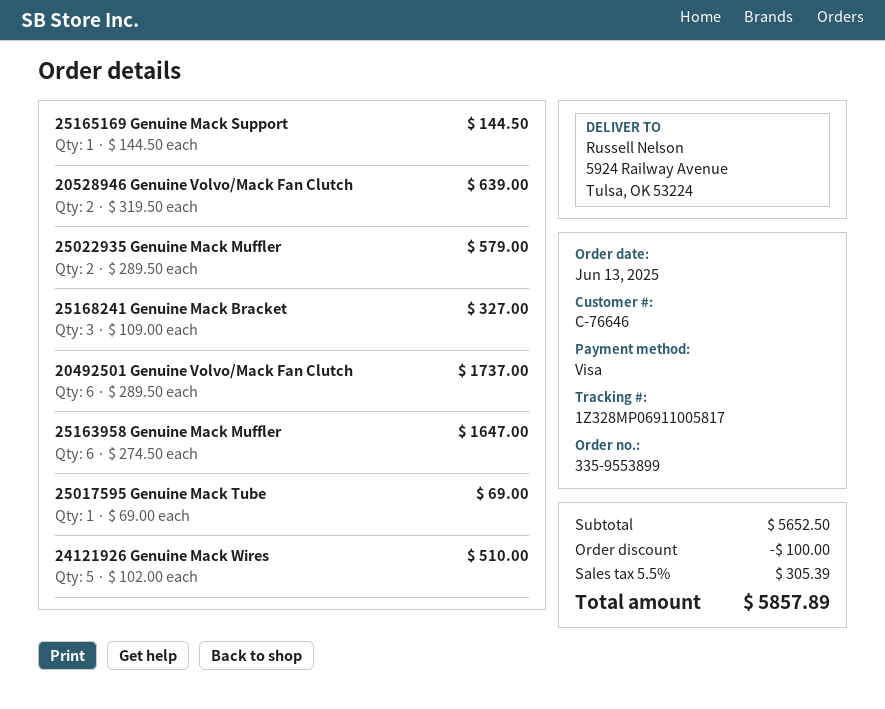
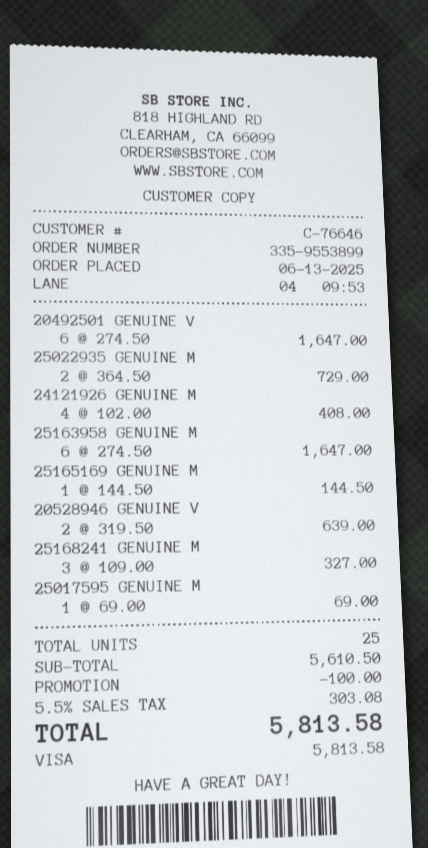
25022935 Genuine Mack Muffler: 2 x 289.50 = 579.00 -> 2 x 364.50 = 729.00
20492501 Genuine Volvo/Mack Fan Clutch: 6 x 289.50 = 1737.00 -> 6 x 274.50 = 1647.00
24121926 Genuine Mack Wires: 5 x 102.00 = 510.00 -> 4 x 102.00 = 408.00
subtotal: 5652.50 -> 5610.50
tax: 5.5% = 305.39 -> 5.5% = 303.08
total: 5857.89 -> 5813.58

